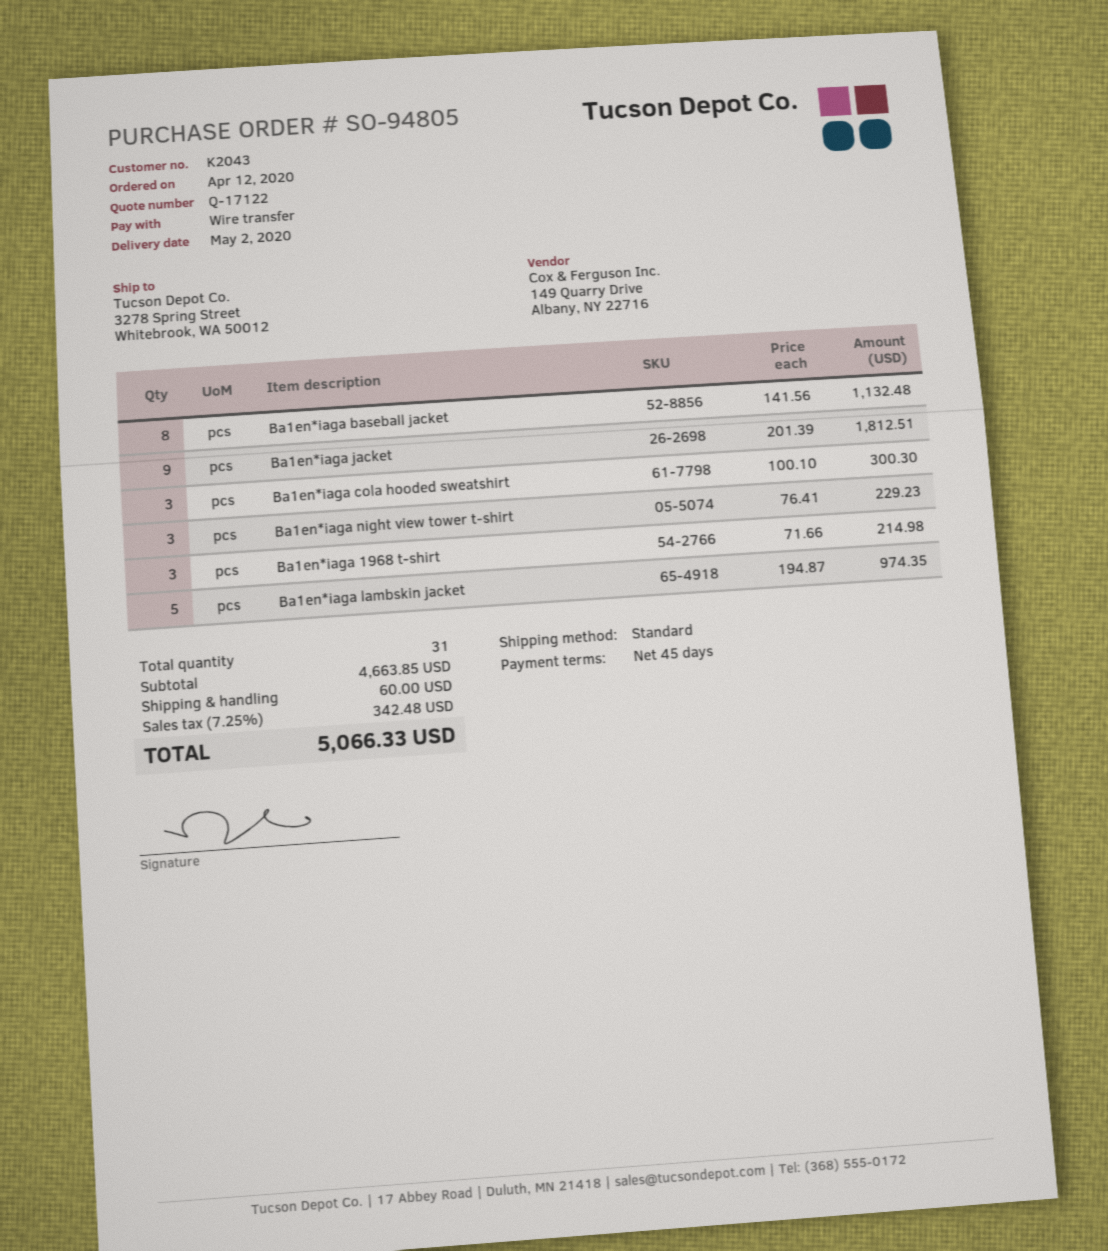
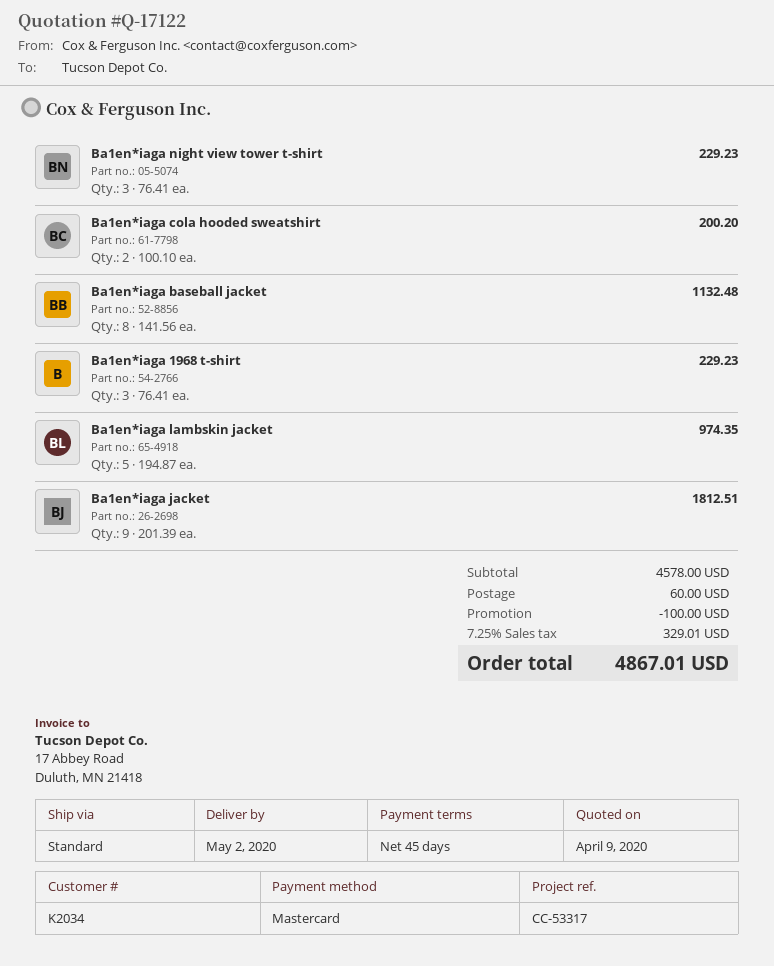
customer number: K2043 -> K2034
payment method: bank transfer -> Mastercard
Ba1en*iaga cola hooded sweatshirt: 3 x 100.10 = 300.30 -> 2 x 100.10 = 200.20
Ba1en*iaga 1968 t-shirt: 3 x 71.66 = 214.98 -> 3 x 76.41 = 229.23
subtotal: 4663.85 -> 4578.00
discount: none -> 100.00
tax: 7.25% = 342.48 -> 7.25% = 329.01
total: 5066.33 -> 4867.01

